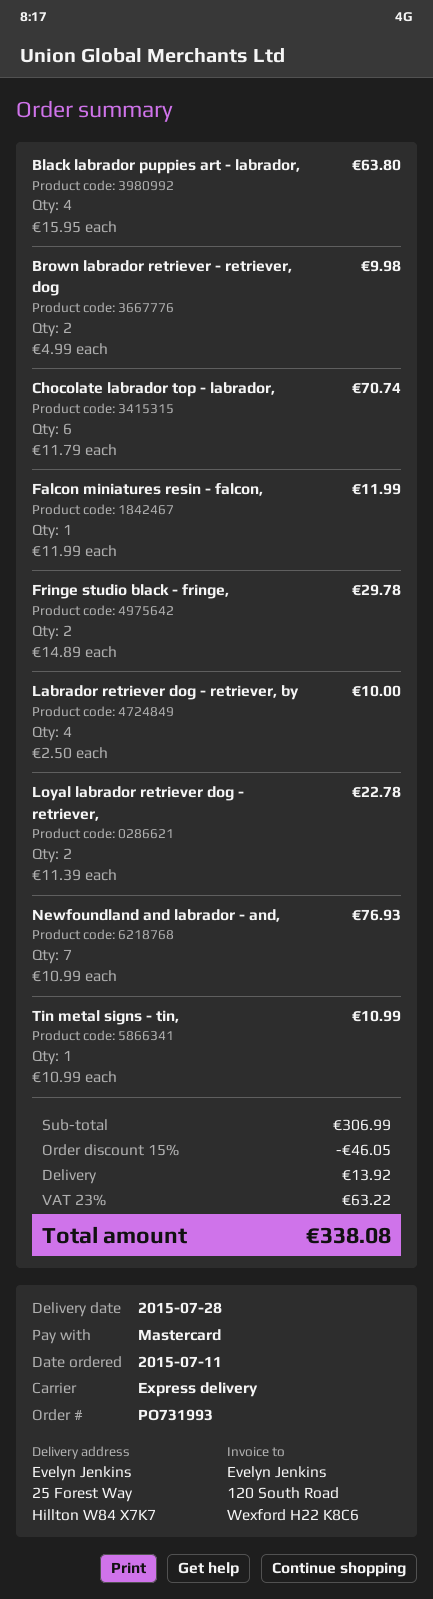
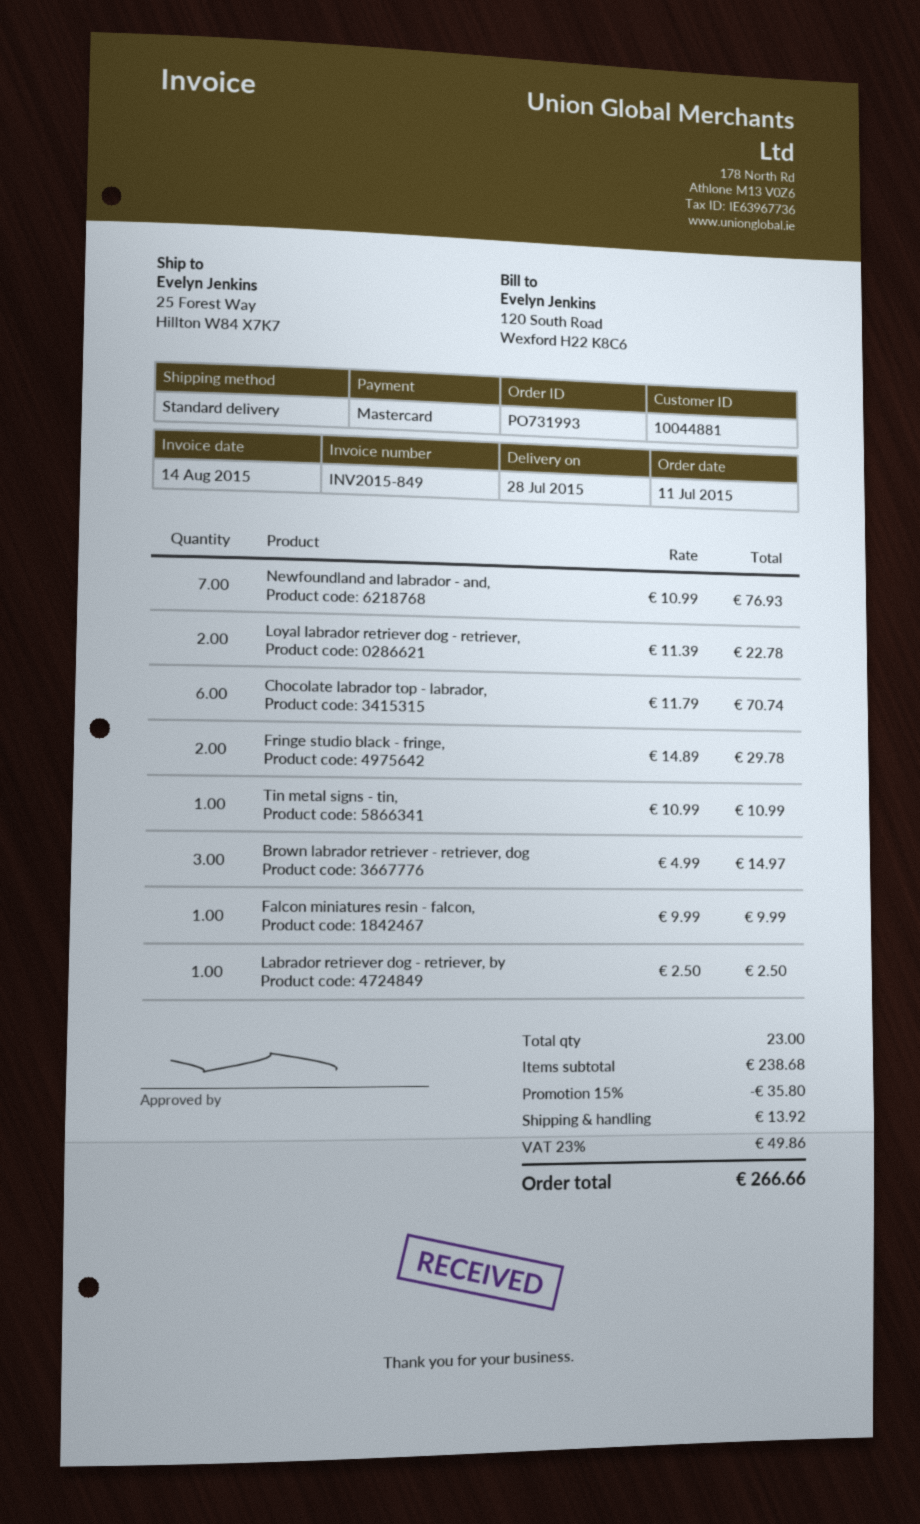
shipping method: express -> standard
Black labrador puppies art - labrador,: 4 x 15.95 = 63.80 -> none
Brown labrador retriever - retriever, dog: 2 x 4.99 = 9.98 -> 3 x 4.99 = 14.97
Falcon miniatures resin - falcon,: 1 x 11.99 = 11.99 -> 1 x 9.99 = 9.99
Labrador retriever dog - retriever, by: 4 x 2.50 = 10.00 -> 1 x 2.50 = 2.50
subtotal: 306.99 -> 238.68
discount: 15% = 46.05 -> 15% = 35.80
tax: 23% = 63.22 -> 23% = 49.86
total: 338.08 -> 266.66

